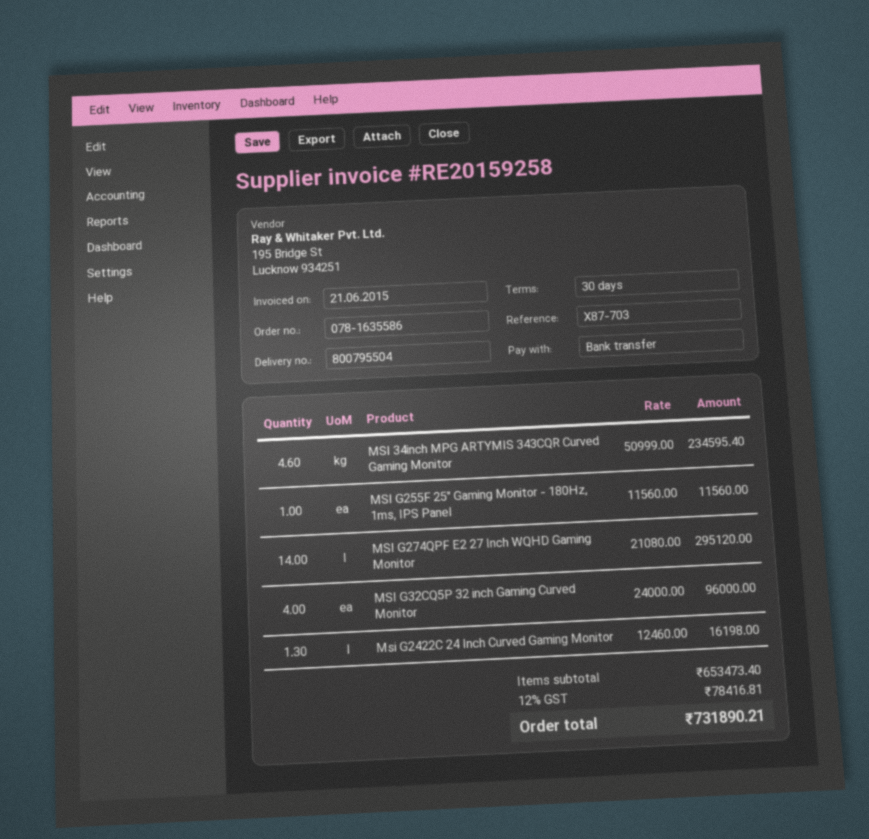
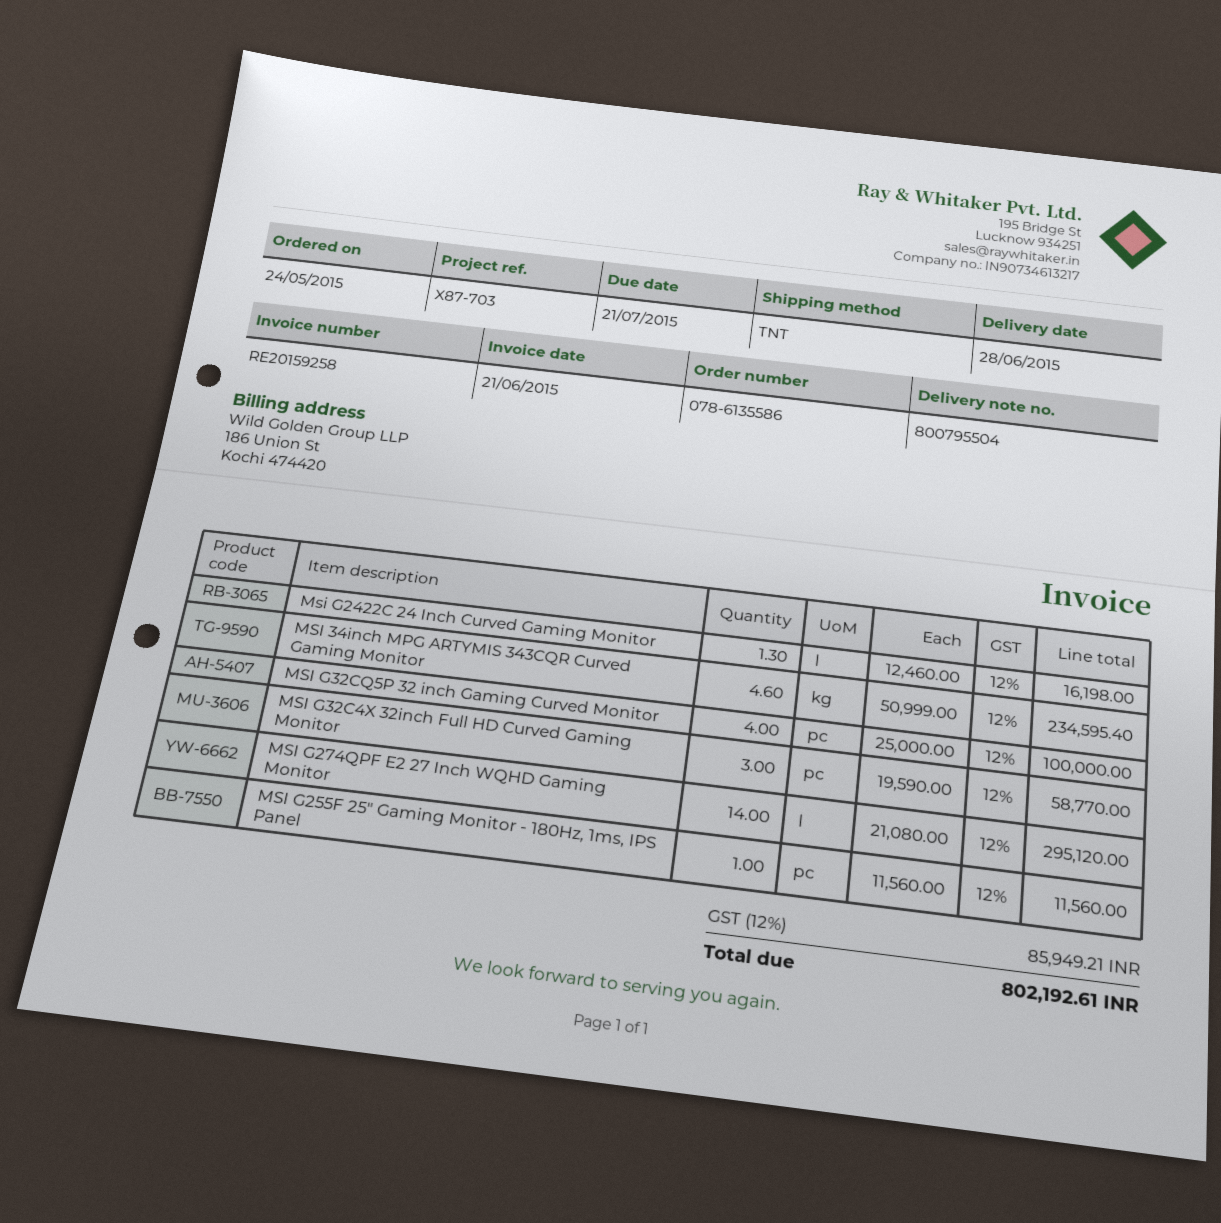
order number: 078-1635586 -> 078-6135586
MSI G32CQ5P 32 inch Gaming Curved Monitor: 4 x 24000.00 = 96000.00 -> 4 x 25000.00 = 100000.00
MSI G32C4X 32inch Full HD Curved Gaming Monitor: none -> 3 x 19590.00 = 58770.00
tax: 12% = 78416.81 -> 12% = 85949.21
total: 731890.21 -> 802192.61

